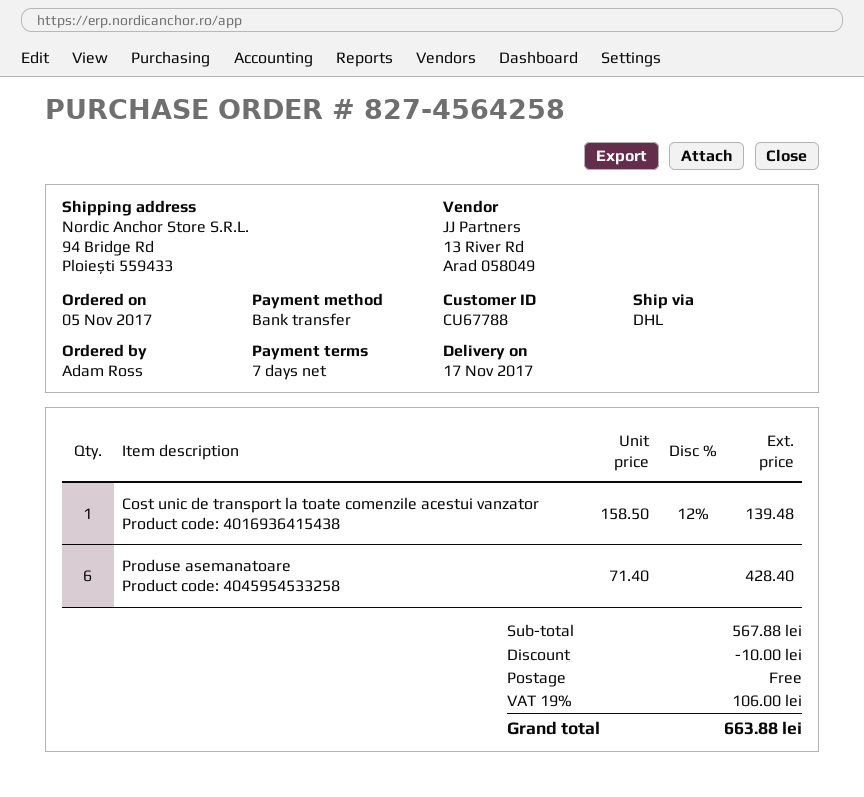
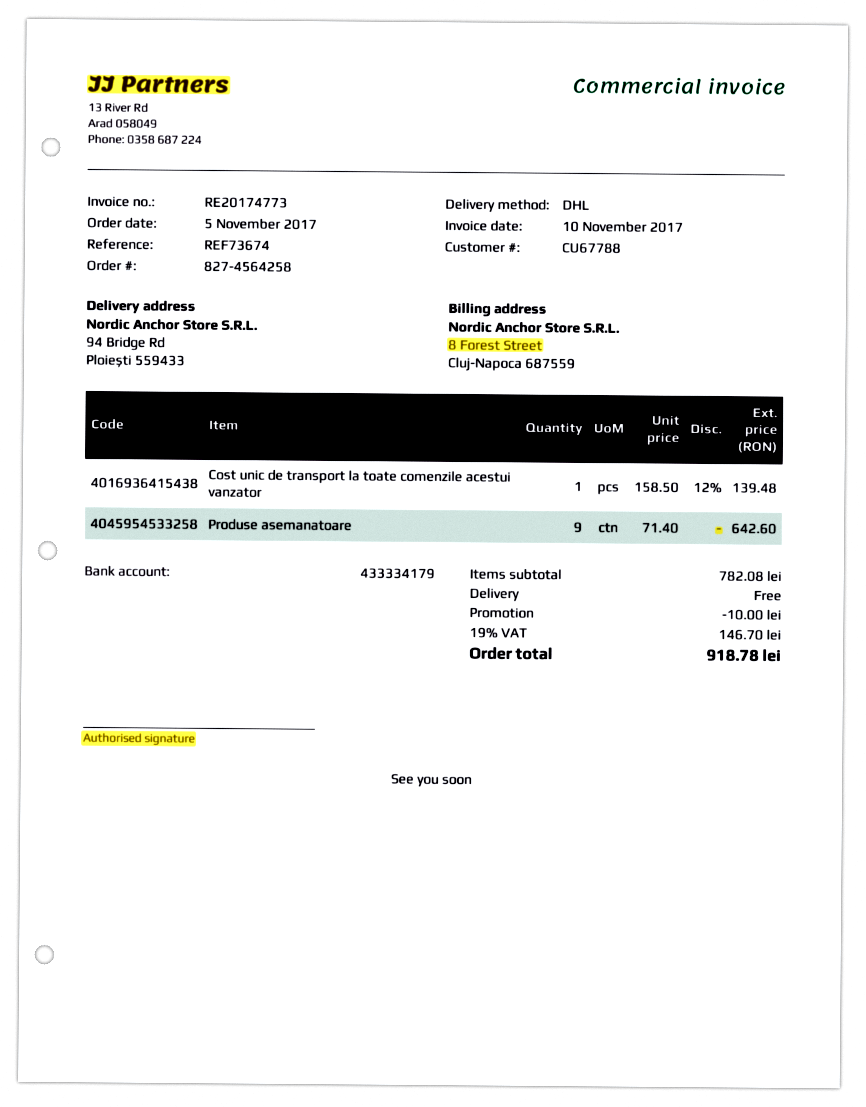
Produse asemanatoare: 6 x 71.40 = 428.40 -> 9 x 71.40 = 642.60
subtotal: 567.88 -> 782.08
tax: 19% = 106.00 -> 19% = 146.70
total: 663.88 -> 918.78

